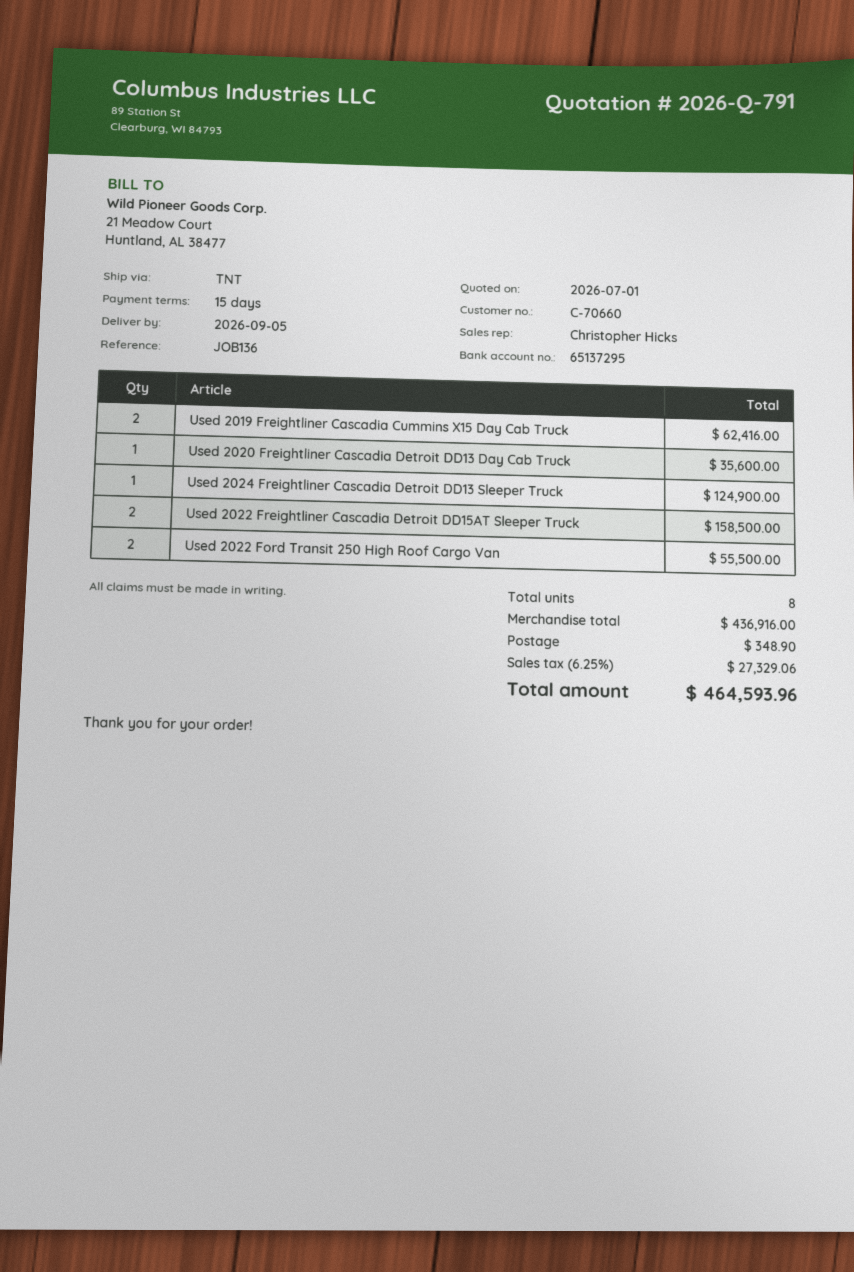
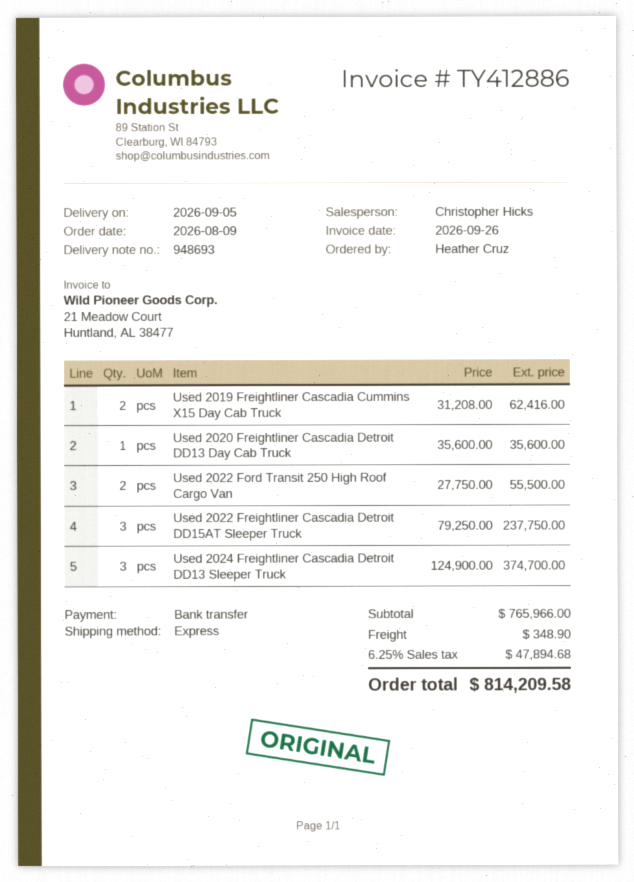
shipping method: TNT -> express
Used 2024 Freightliner Cascadia Detroit DD13 Sleeper Truck: 1 for 124900.00 -> 3 for 374700.00
Used 2022 Freightliner Cascadia Detroit DD15AT Sleeper Truck: 2 for 158500.00 -> 3 for 237750.00
subtotal: 436916.00 -> 765966.00
tax: 6.25% = 27329.06 -> 6.25% = 47894.68
total: 464593.96 -> 814209.58

